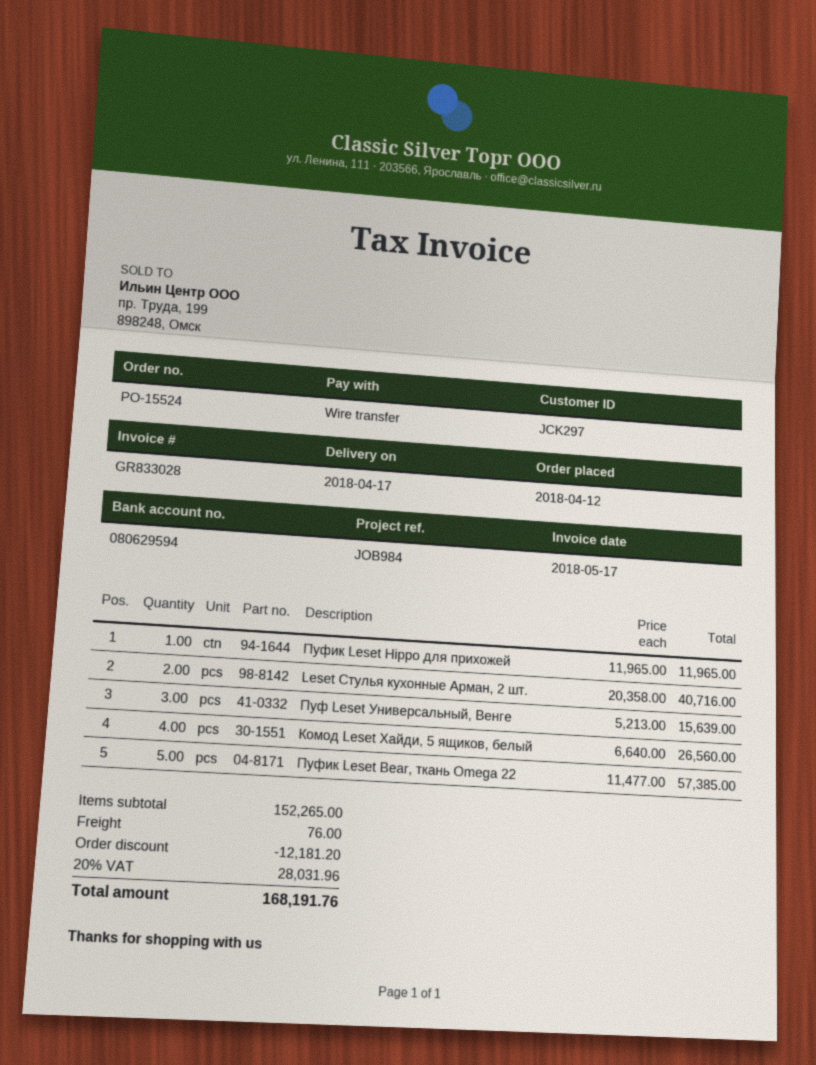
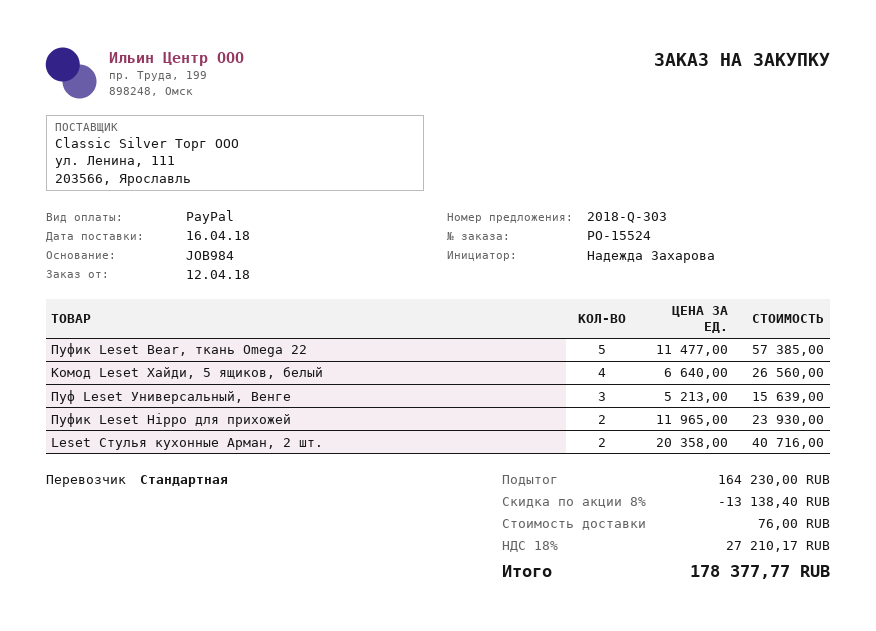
delivery date: 2018-04-17 -> 2018-04-16
payment method: bank transfer -> PayPal
Пуфик Leset Hippo для прихожей: 1 x 11965.00 = 11965.00 -> 2 x 11965.00 = 23930.00
subtotal: 152265.00 -> 164230.00
discount: 12181.20 -> 13138.40
tax: 20% = 28031.96 -> 18% = 27210.17
total: 168191.76 -> 178377.77

